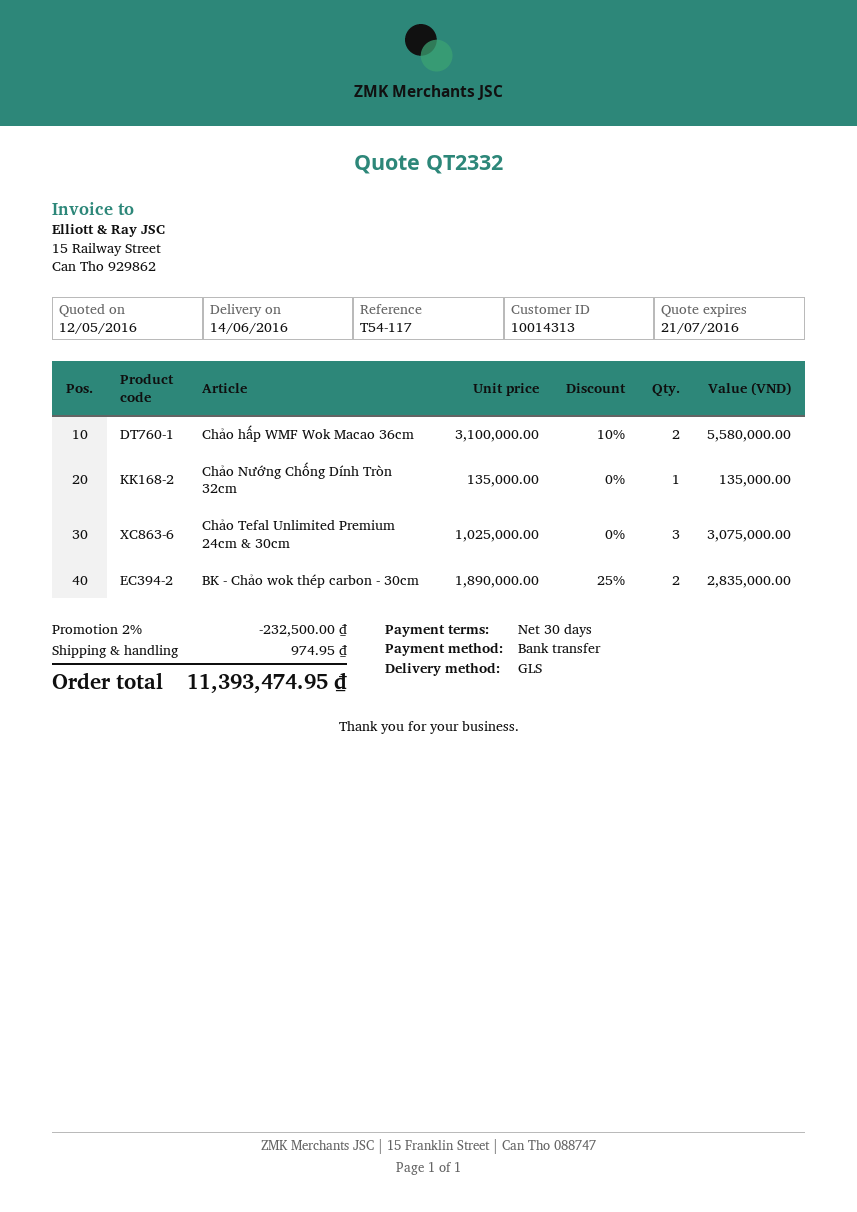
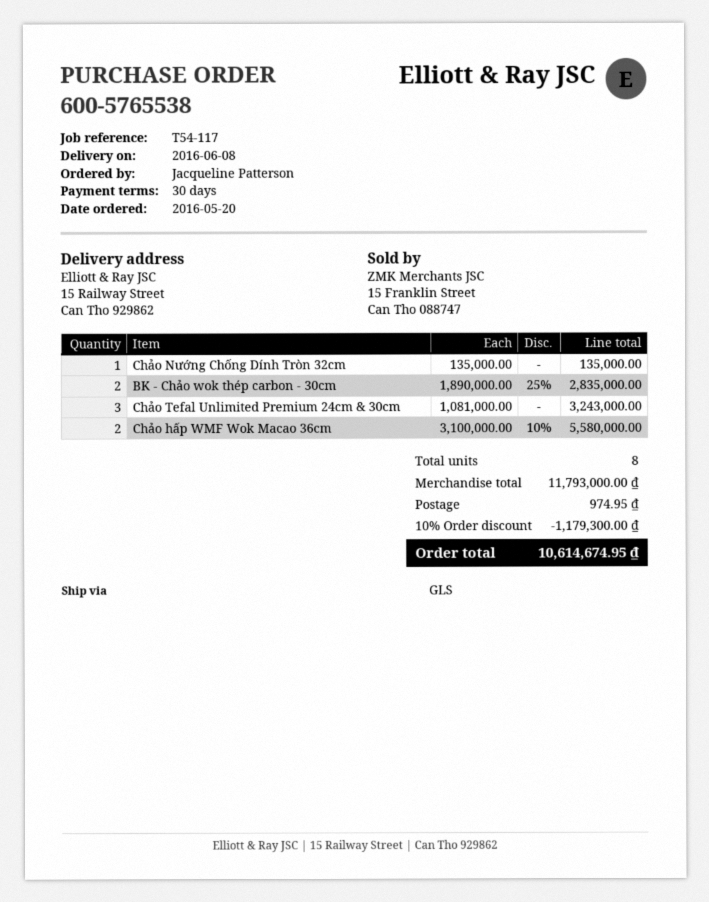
delivery date: 2016-06-14 -> 2016-06-08
Chảo Tefal Unlimited Premium 24cm & 30cm: 3 x 1025000.00 = 3075000.00 -> 3 x 1081000.00 = 3243000.00
discount: 2% = 232500.00 -> 10% = 1179300.00
total: 11393474.95 -> 10614674.95

